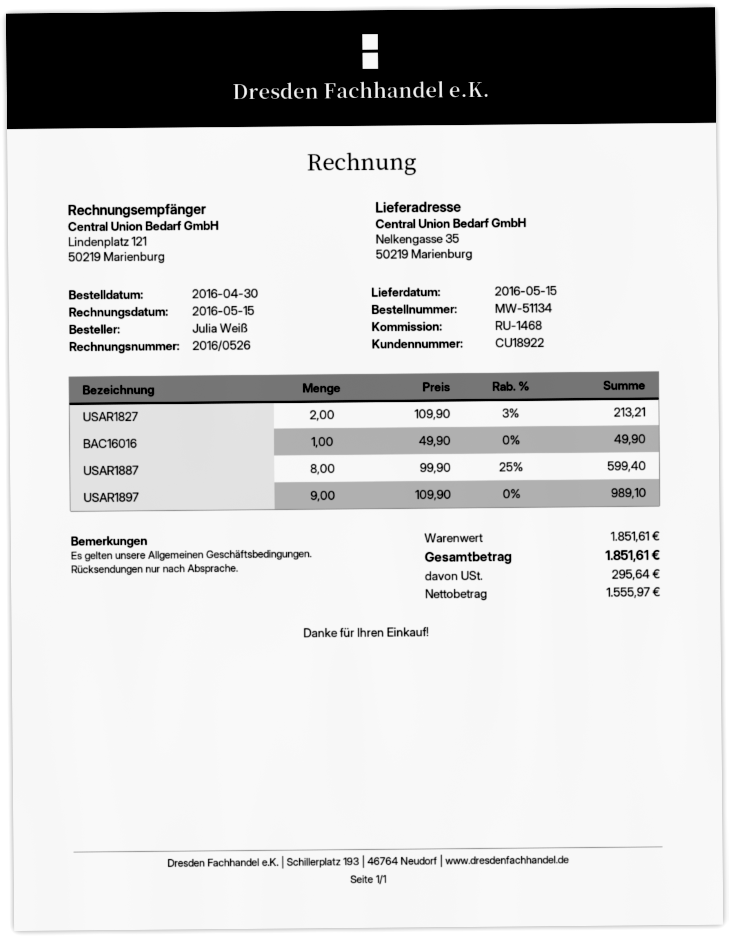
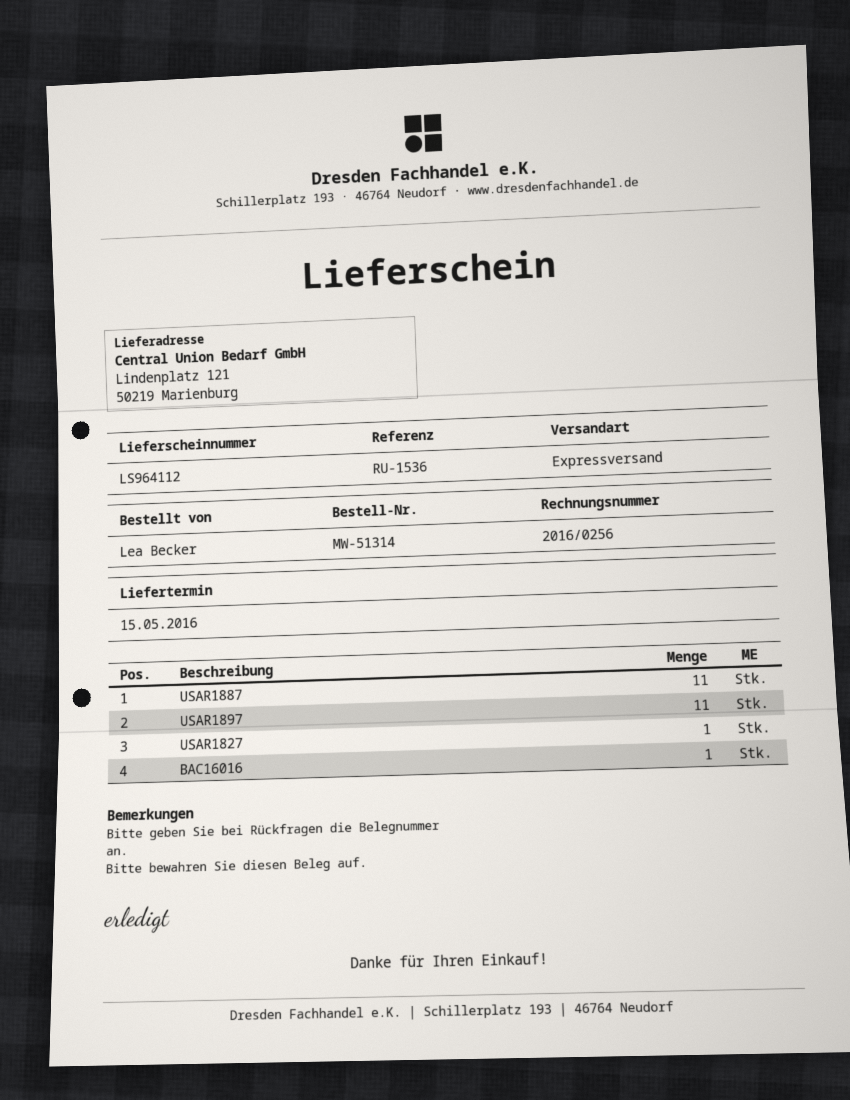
order number: MW-51134 -> MW-51314
invoice number: 2016/0526 -> 2016/0256
reference: RU-1468 -> RU-1536
ordered by: Julia Weiß -> Lea Becker
ship to: Nelkengasse 35, 50219 Marienburg -> Lindenplatz 121, 50219 Marienburg
USAR1827: 2 -> 1
USAR1887: 8 -> 11
USAR1897: 9 -> 11

